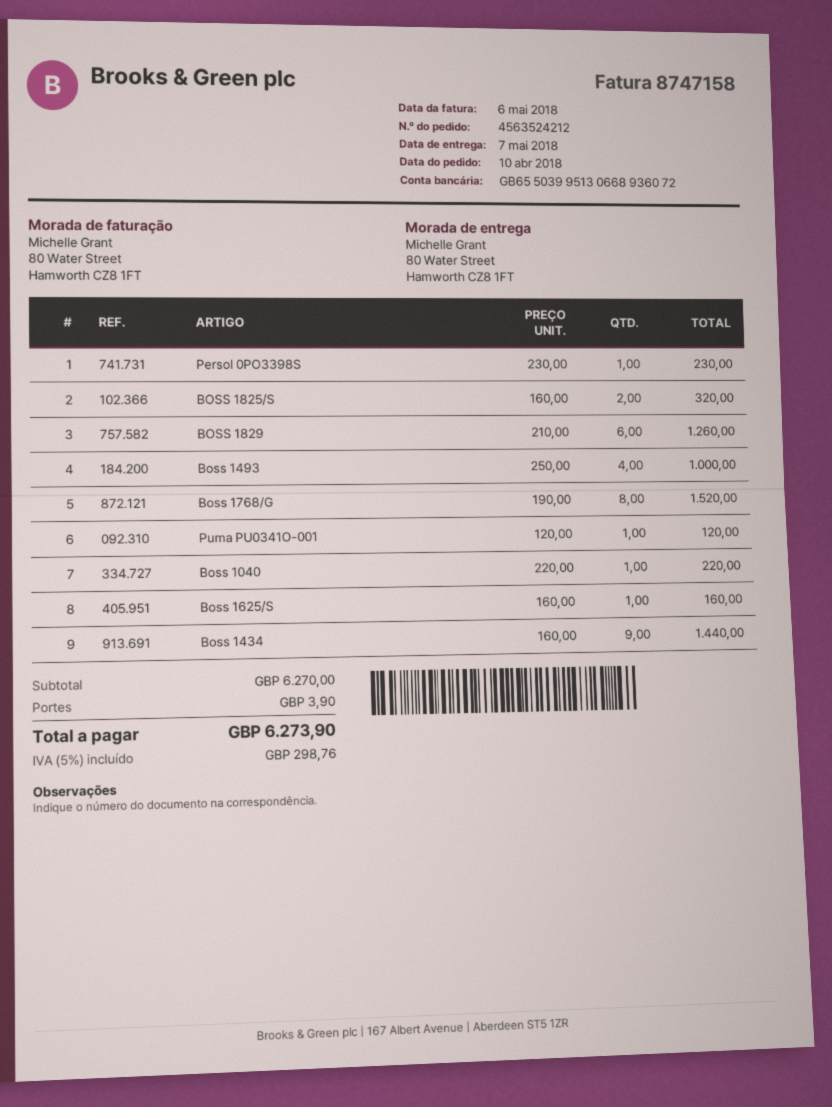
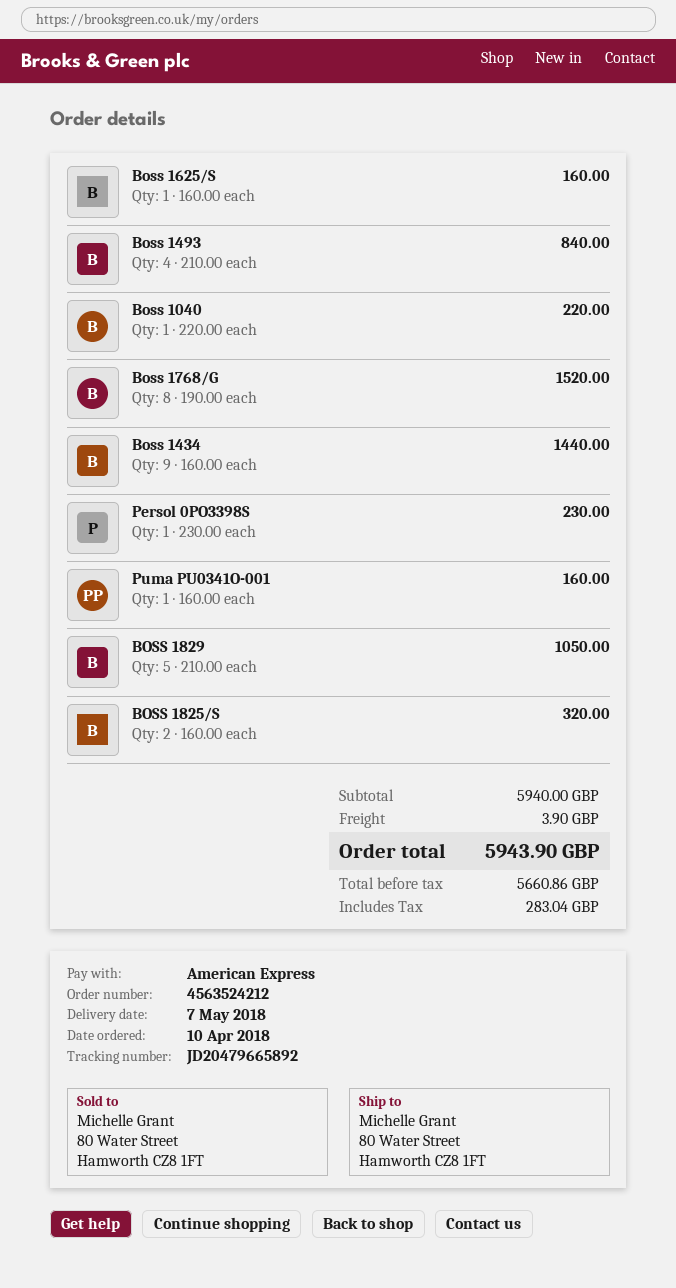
BOSS 1829: 6 x 210.00 = 1260.00 -> 5 x 210.00 = 1050.00
Boss 1493: 4 x 250.00 = 1000.00 -> 4 x 210.00 = 840.00
Puma PU0341O-001: 1 x 120.00 = 120.00 -> 1 x 160.00 = 160.00
subtotal: 6270.00 -> 5940.00
tax: 298.76 -> 283.04
total: 6273.90 -> 5943.90

